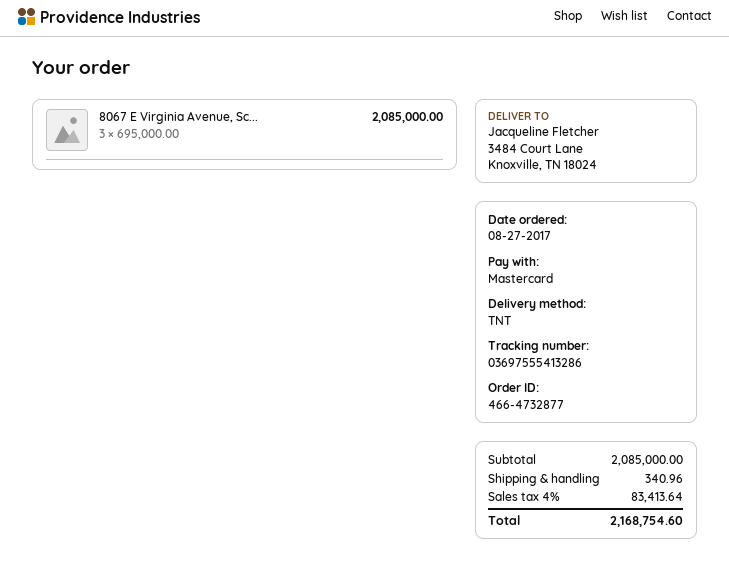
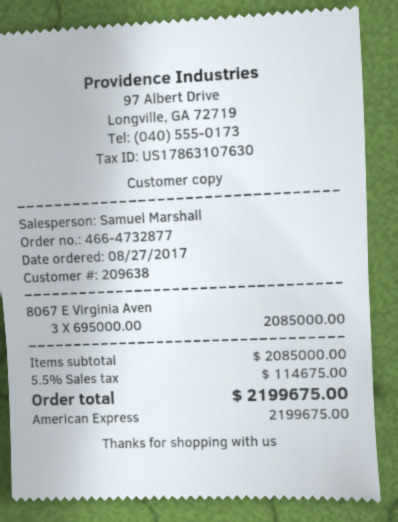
payment method: Mastercard -> American Express
shipping: 340.96 -> none
tax: 4% = 83413.64 -> 5.5% = 114675.00
total: 2168754.60 -> 2199675.00

